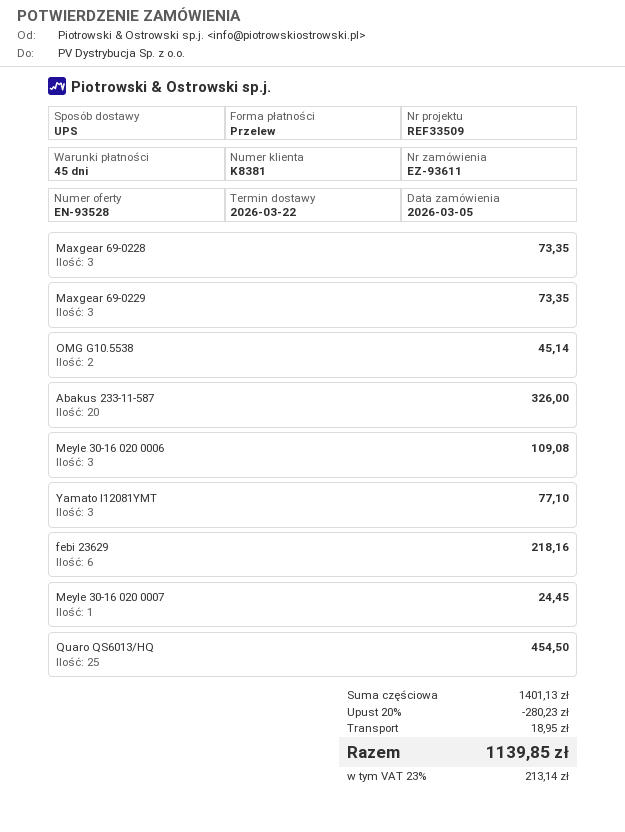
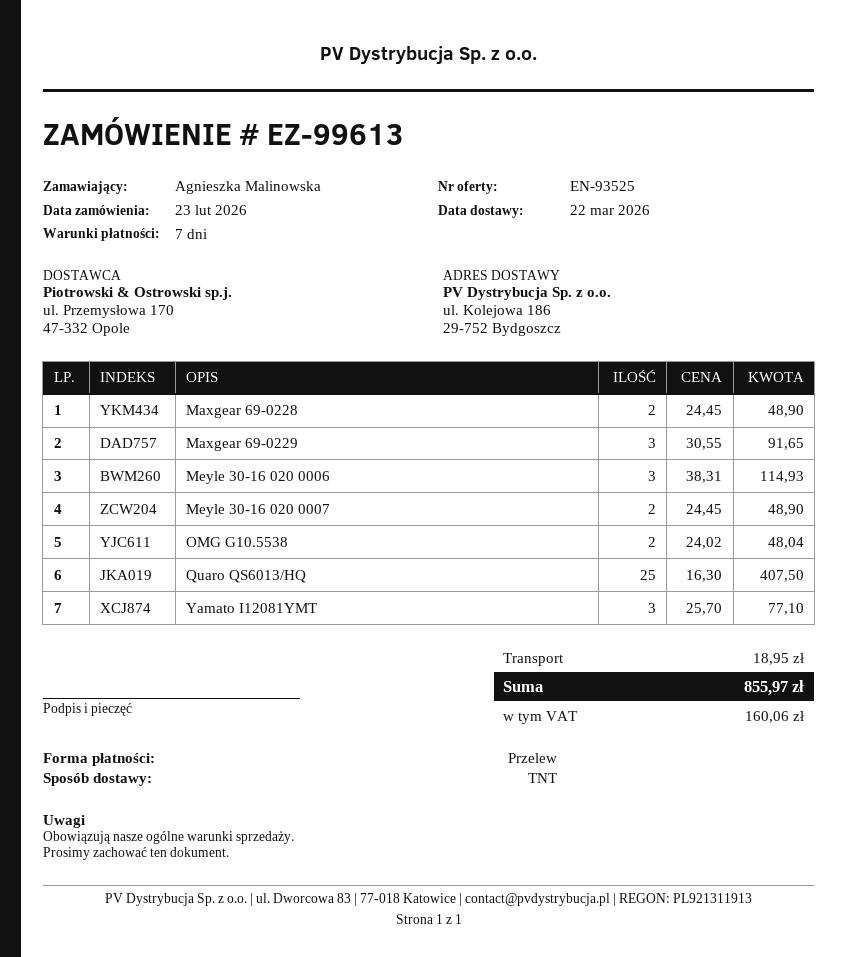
quote number: EN-93528 -> EN-93525
order number: EZ-93611 -> EZ-99613
order date: 2026-03-05 -> 2026-02-23
payment terms: 45 days -> 7 days
shipping method: UPS -> TNT
Maxgear 69-0228: 3 for 73.35 -> 2 for 48.90
Maxgear 69-0229: 3 for 73.35 -> 3 for 91.65
OMG G10.5538: 2 for 45.14 -> 2 for 48.04
Abakus 233-11-587: 20 for 326.00 -> none
Meyle 30-16 020 0006: 3 for 109.08 -> 3 for 114.93
febi 23629: 6 for 218.16 -> none
Meyle 30-16 020 0007: 1 for 24.45 -> 2 for 48.90
Quaro QS6013/HQ: 25 for 454.50 -> 25 for 407.50
discount: 20% = 280.23 -> none
tax: 213.14 -> 160.06
total: 1139.85 -> 855.97

